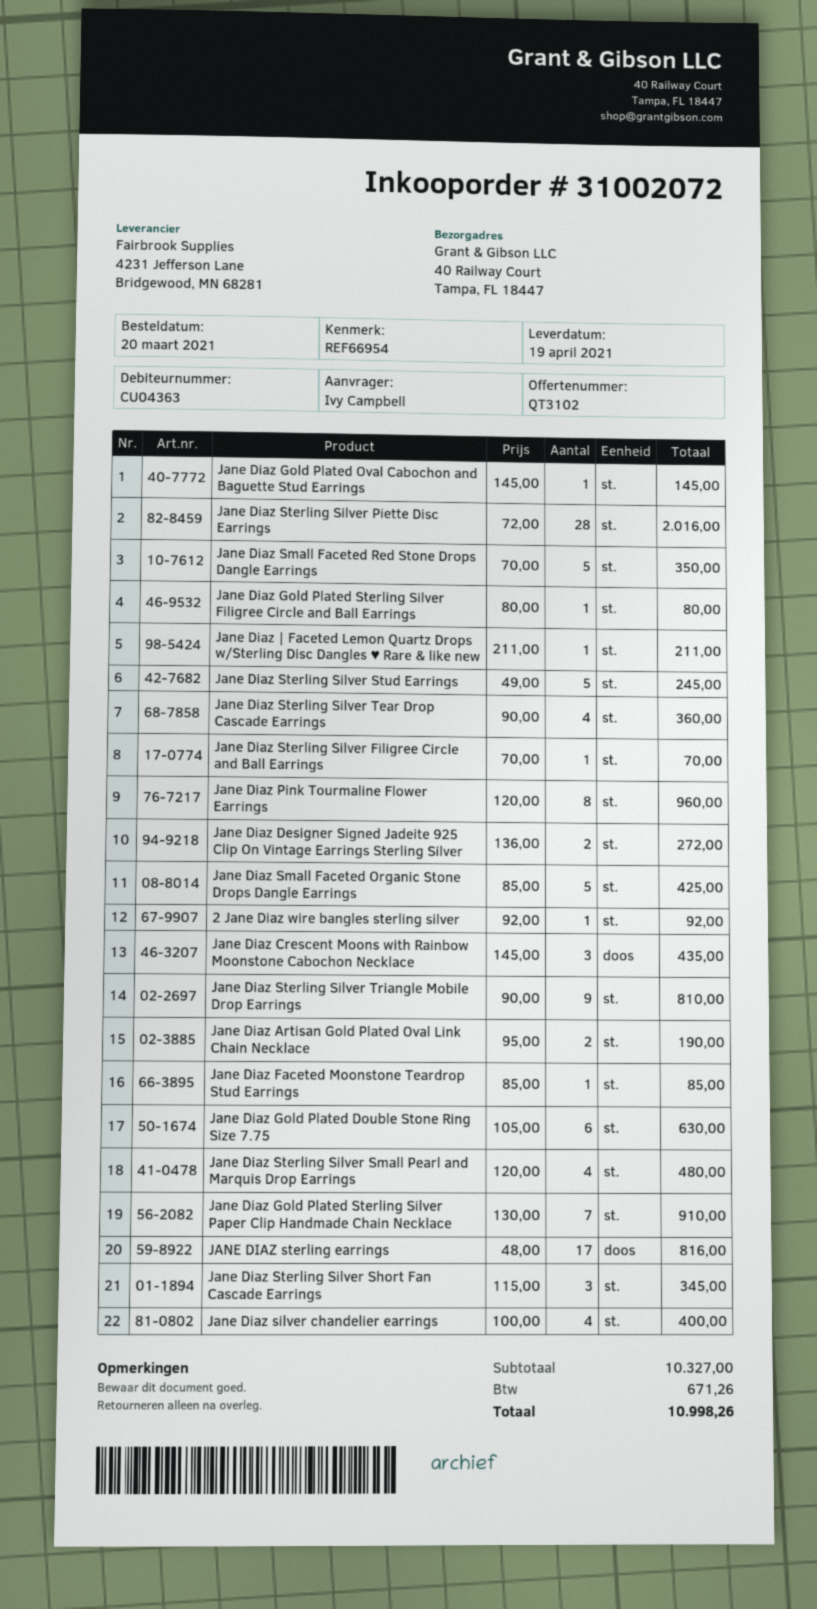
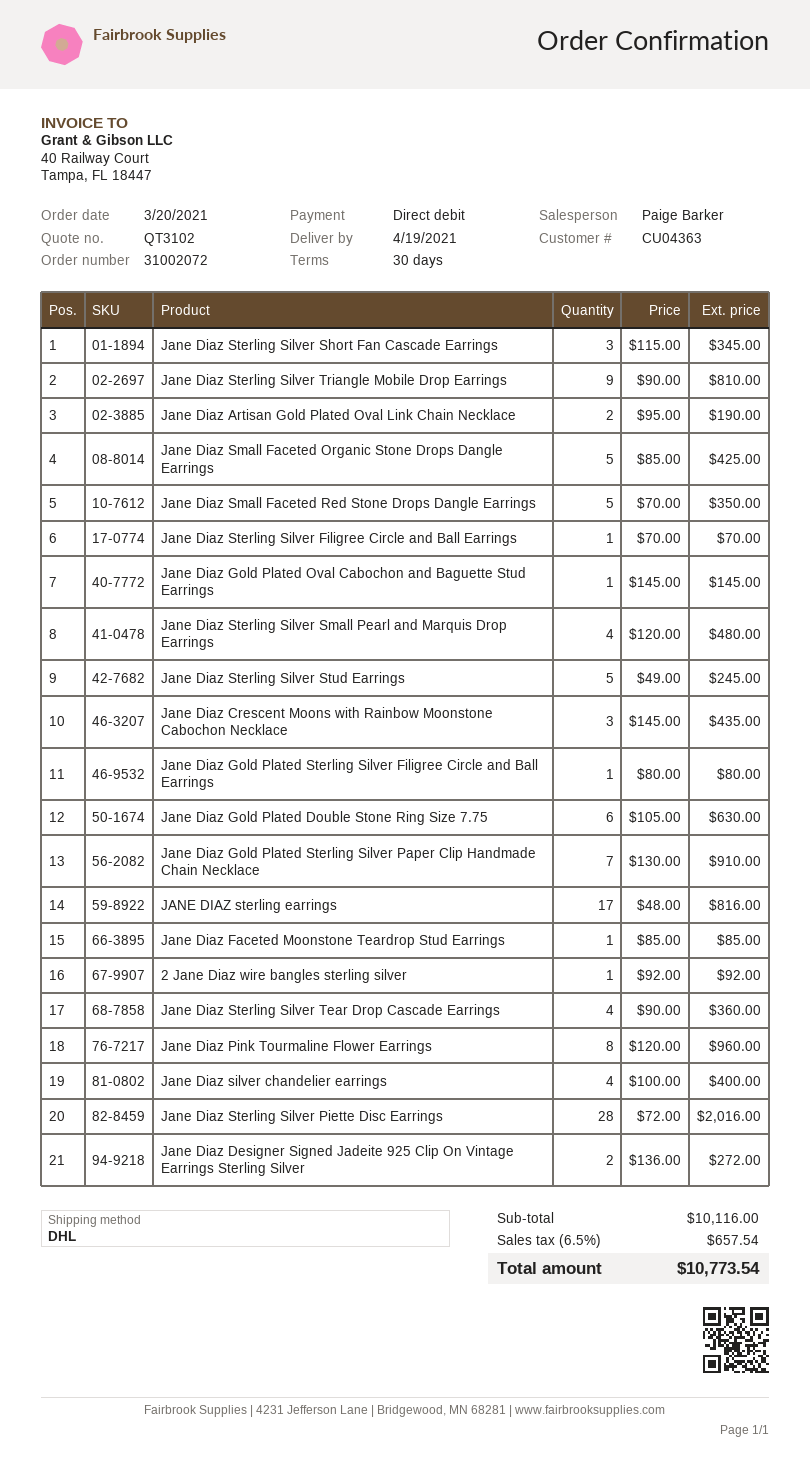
Jane Diaz | Faceted Lemon Quartz Drops w/Sterling Disc Dangles ♥ Rare & like new: 1 x 211.00 = 211.00 -> none
subtotal: 10327.00 -> 10116.00
tax: 671.26 -> 657.54
total: 10998.26 -> 10773.54

